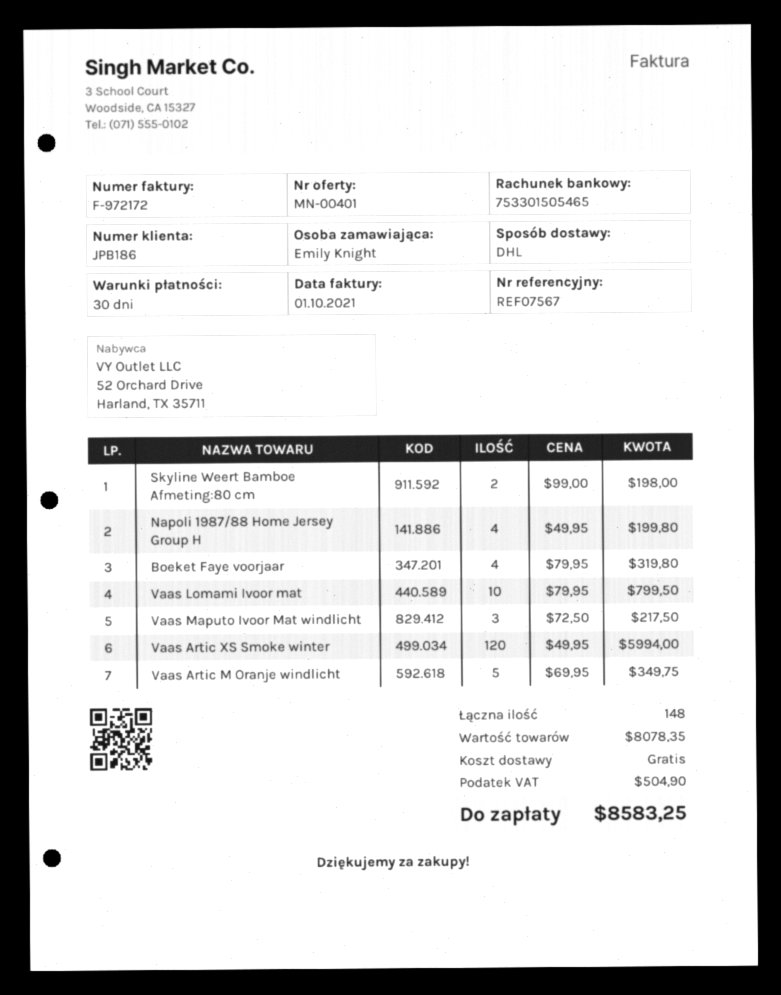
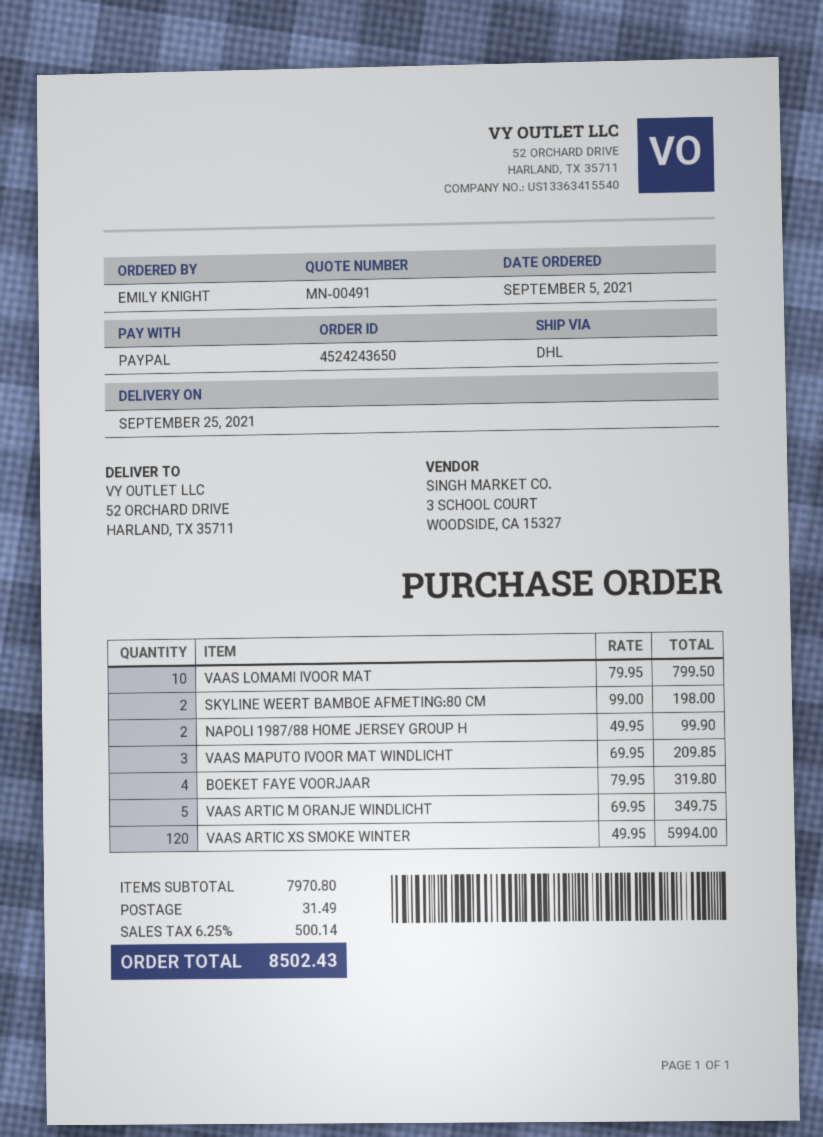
quote number: MN-00401 -> MN-00491
Napoli 1987/88 Home Jersey Group H: 4 x 49.95 = 199.80 -> 2 x 49.95 = 99.90
Vaas Maputo Ivoor Mat windlicht: 3 x 72.50 = 217.50 -> 3 x 69.95 = 209.85
subtotal: 8078.35 -> 7970.80
shipping: 0.00 -> 31.49
tax: 504.90 -> 500.14
total: 8583.25 -> 8502.43

